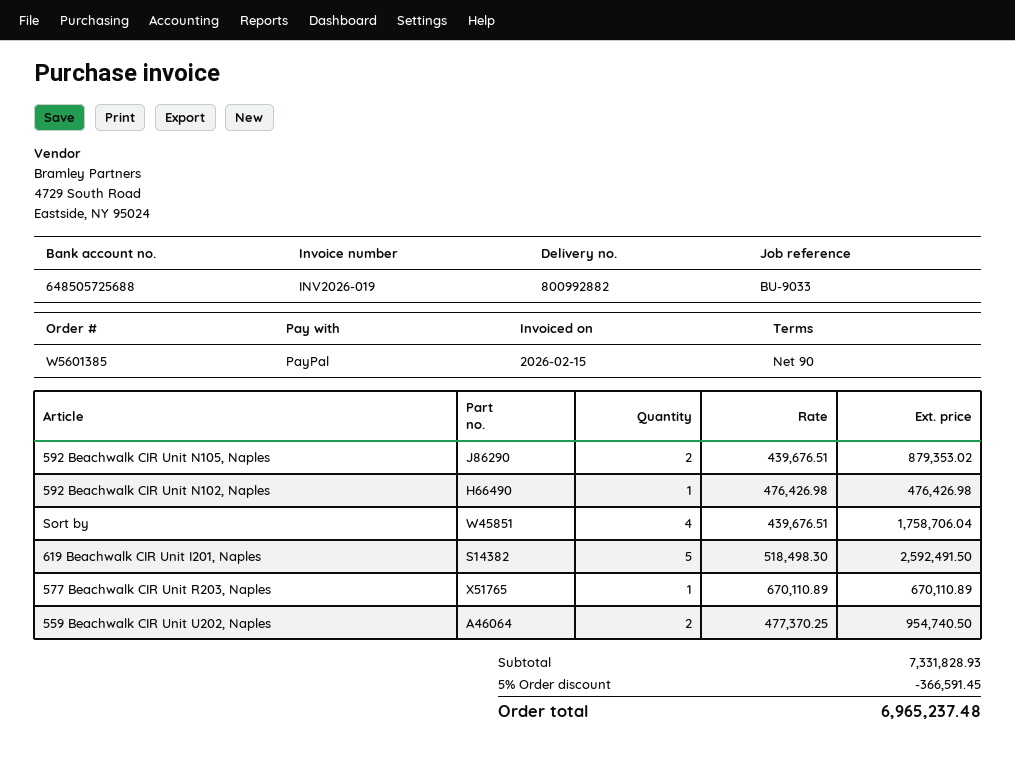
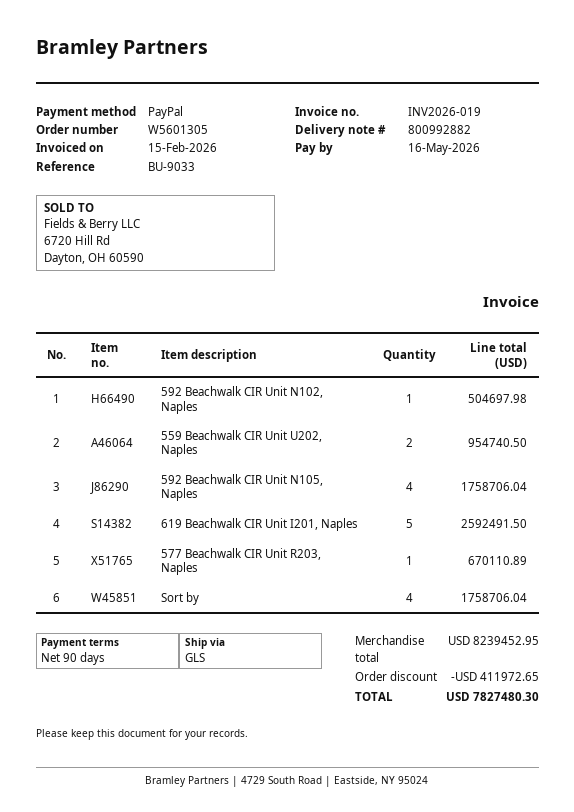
order number: W5601385 -> W5601305
592 Beachwalk CIR Unit N105, Naples: 2 for 879353.02 -> 4 for 1758706.04
592 Beachwalk CIR Unit N102, Naples: 1 for 476426.98 -> 1 for 504697.98
subtotal: 7331828.93 -> 8239452.95
discount: 366591.45 -> 411972.65
total: 6965237.48 -> 7827480.30

